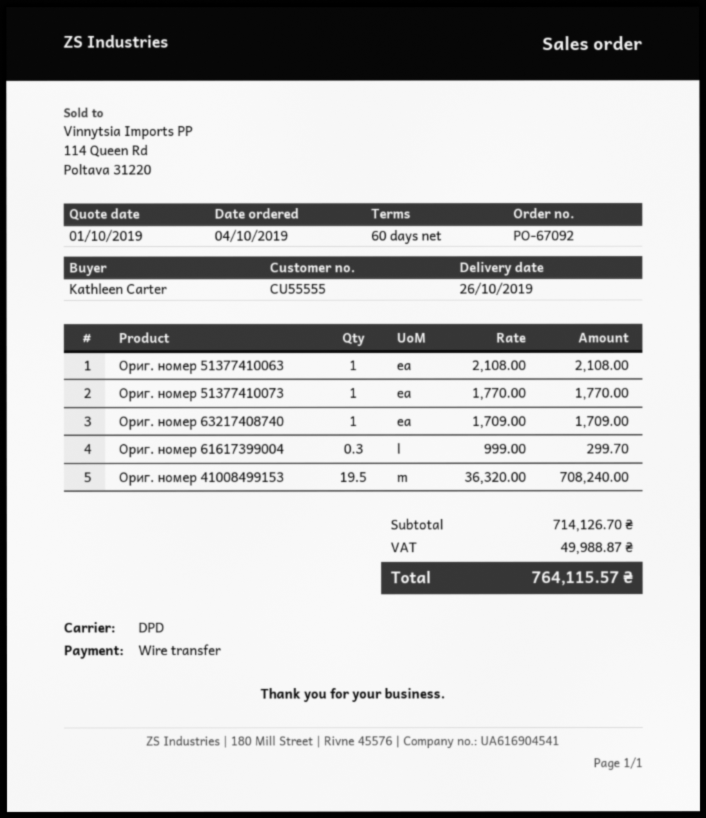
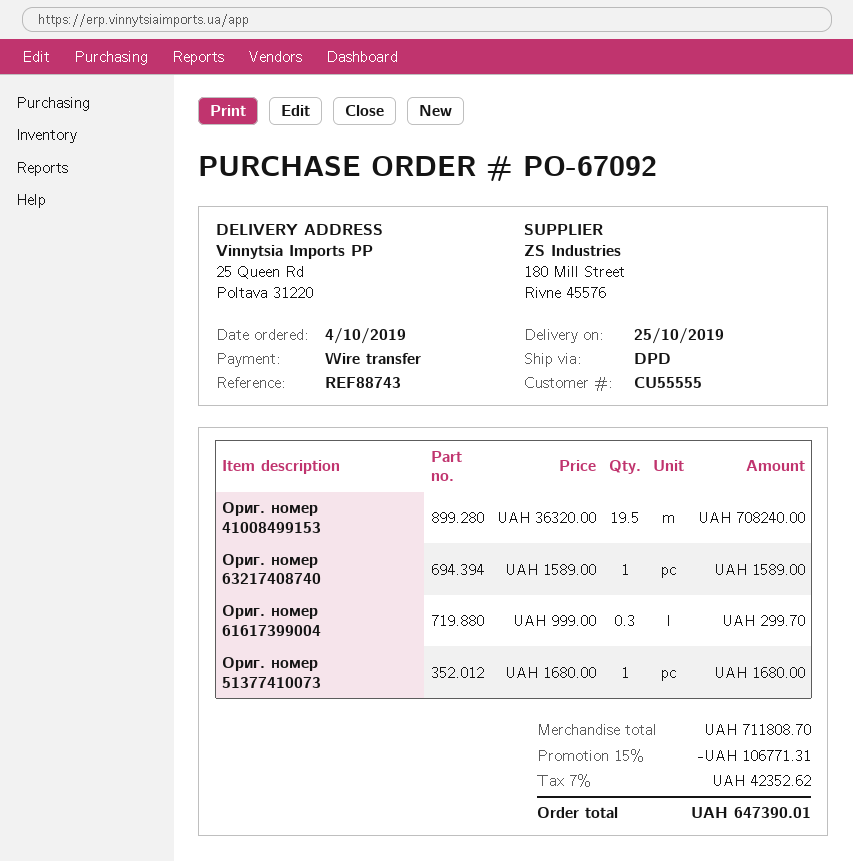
delivery date: 2019-10-26 -> 2019-10-25
Ориг. номер 51377410063: 1 x 2108.00 = 2108.00 -> none
Ориг. номер 51377410073: 1 x 1770.00 = 1770.00 -> 1 x 1680.00 = 1680.00
Ориг. номер 63217408740: 1 x 1709.00 = 1709.00 -> 1 x 1589.00 = 1589.00
subtotal: 714126.70 -> 711808.70
discount: none -> 15% = 106771.31
tax: 49988.87 -> 42352.62
total: 764115.57 -> 647390.01

